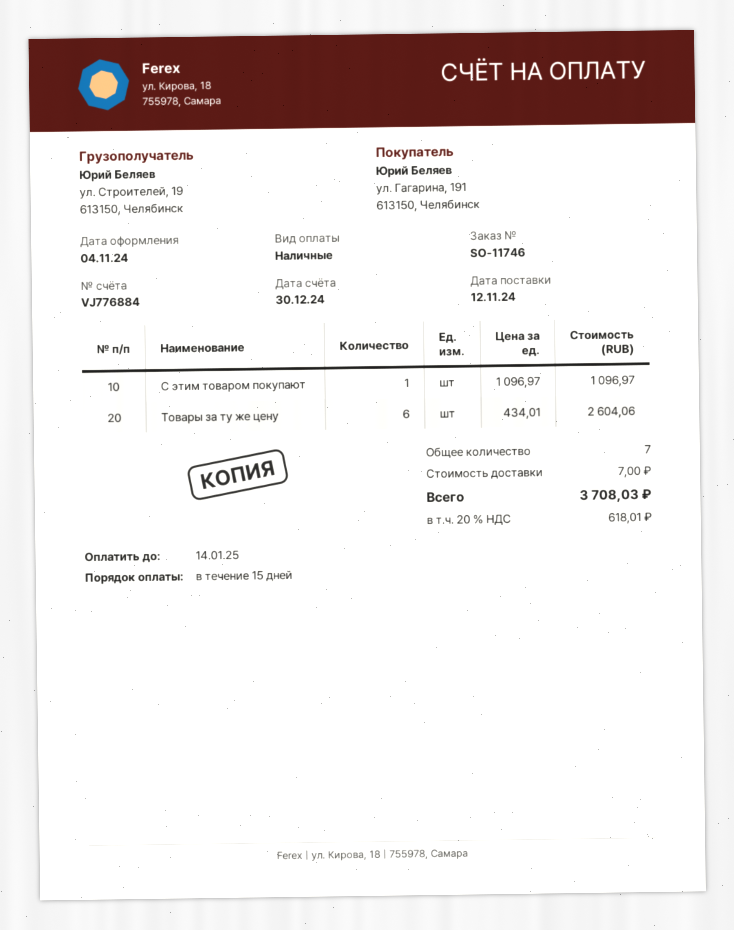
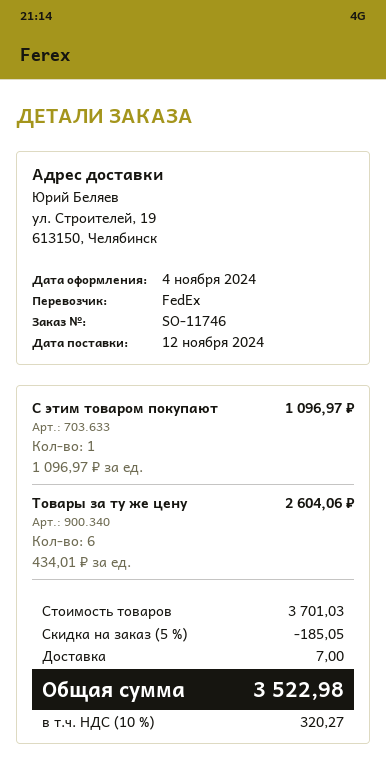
discount: none -> 5% = 185.05
tax: 20% = 618.01 -> 10% = 320.27
total: 3708.03 -> 3522.98

